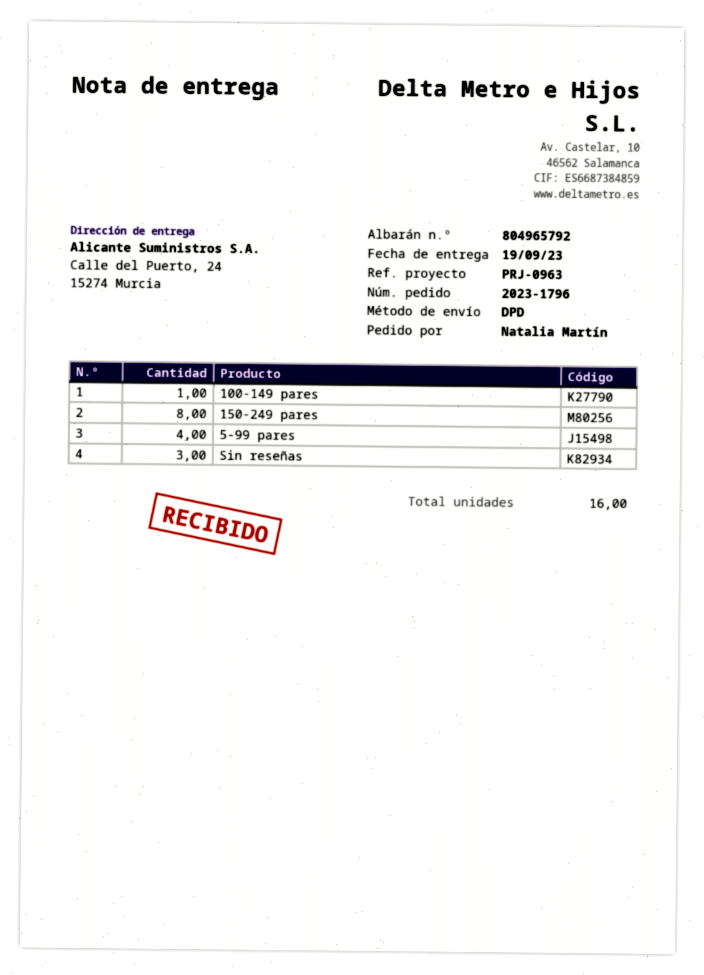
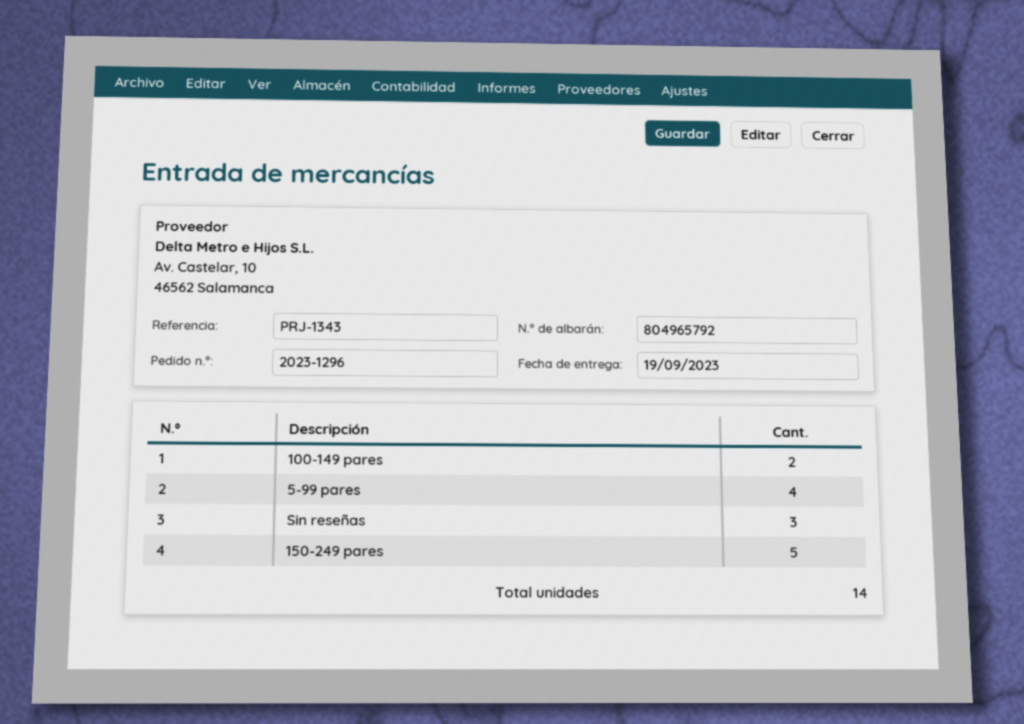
order number: 2023-1796 -> 2023-1296
reference: PRJ-0963 -> PRJ-1343
100-149 pares: 1 -> 2
150-249 pares: 8 -> 5
total quantity: 16 -> 14

